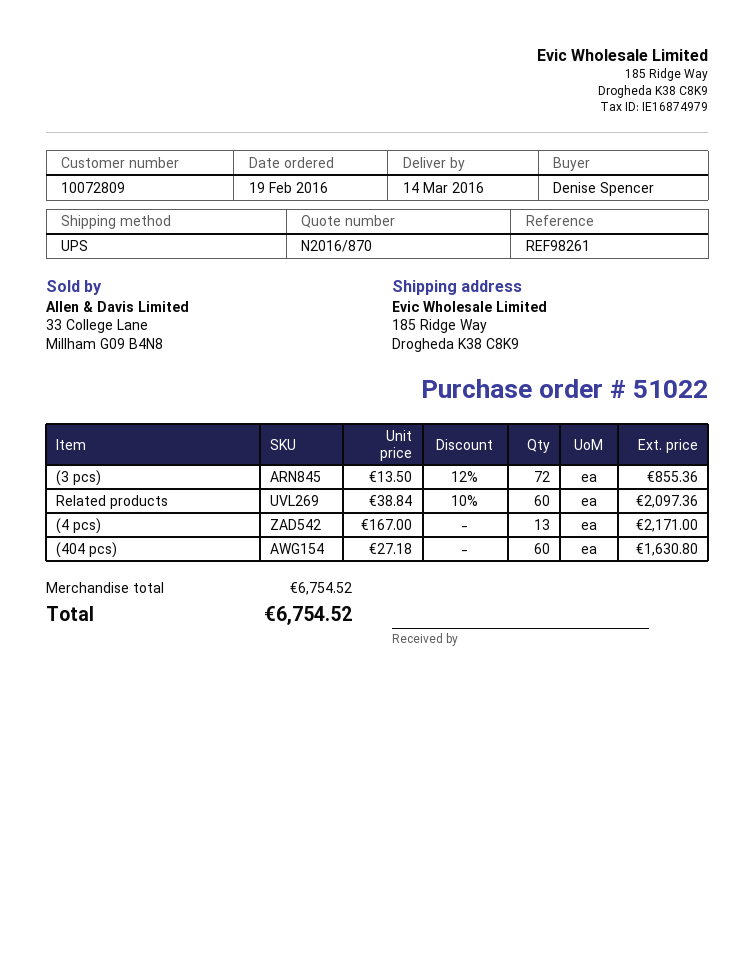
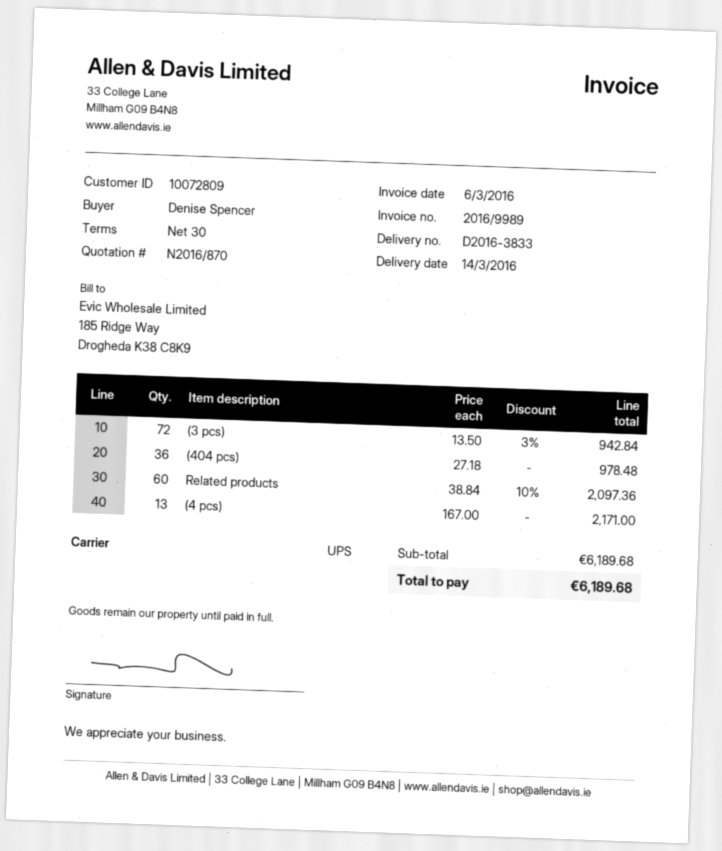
(3 pcs): 72 x 13.50 - 12% = 855.36 -> 72 x 13.50 - 3% = 942.84
(404 pcs): 60 x 27.18 = 1630.80 -> 36 x 27.18 = 978.48
subtotal: 6754.52 -> 6189.68
total: 6754.52 -> 6189.68

